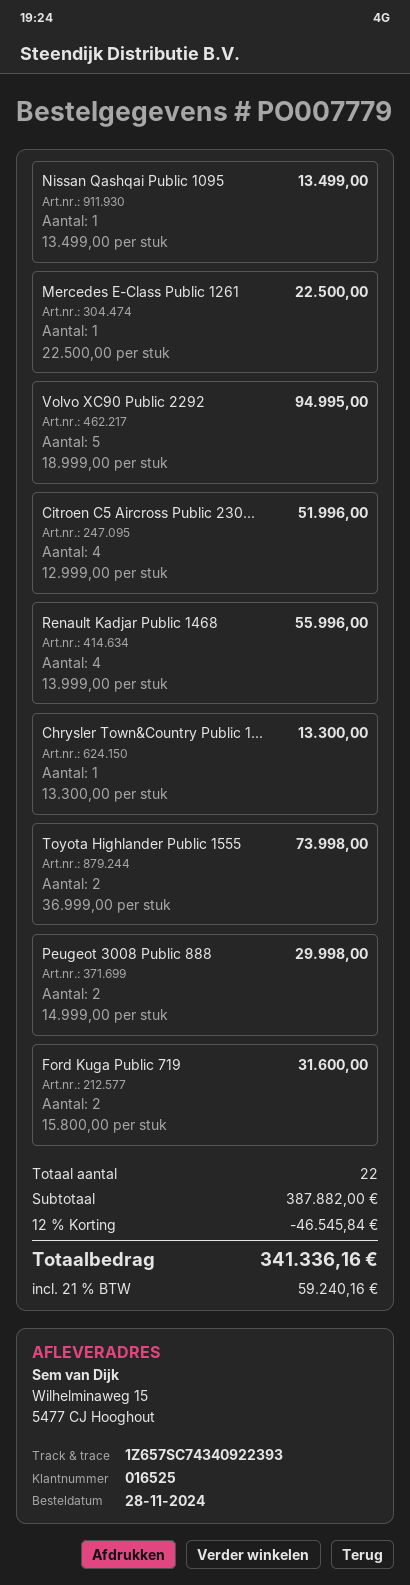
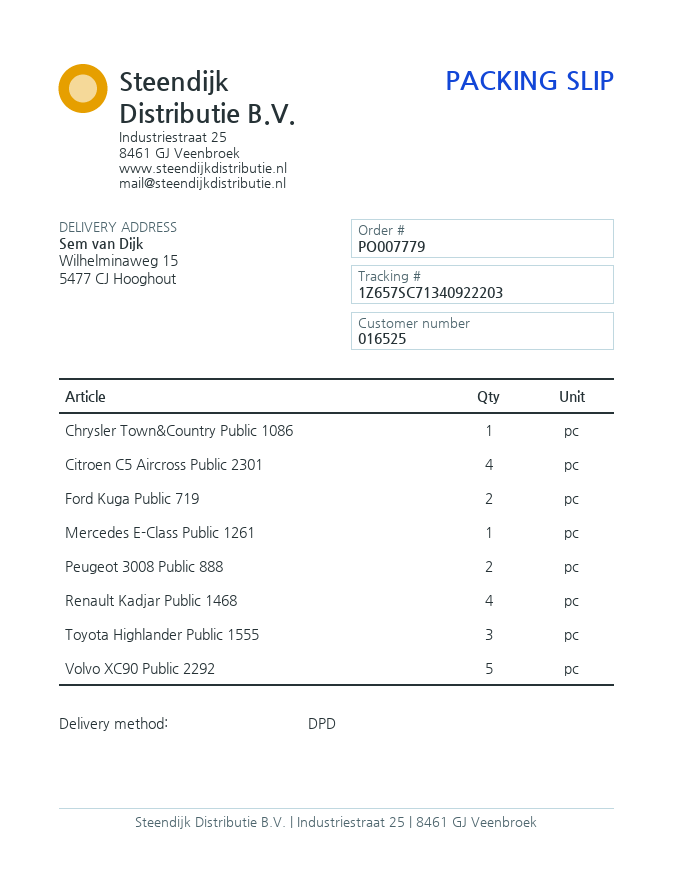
tracking number: 1Z657SC74340922393 -> 1Z657SC71340922203
Nissan Qashqai Public 1095: 1 -> none
Toyota Highlander Public 1555: 2 -> 3

